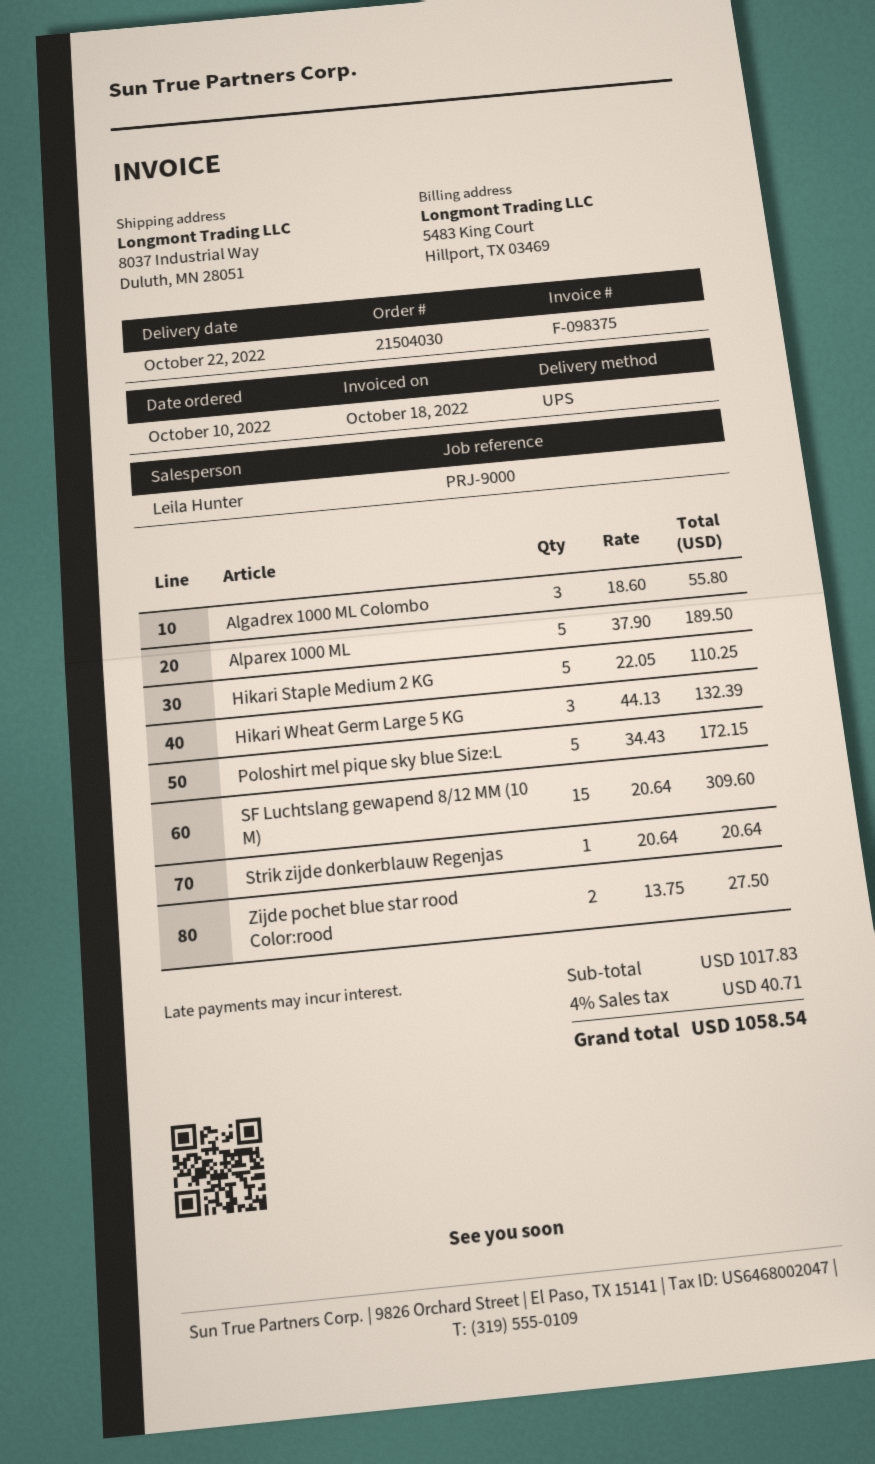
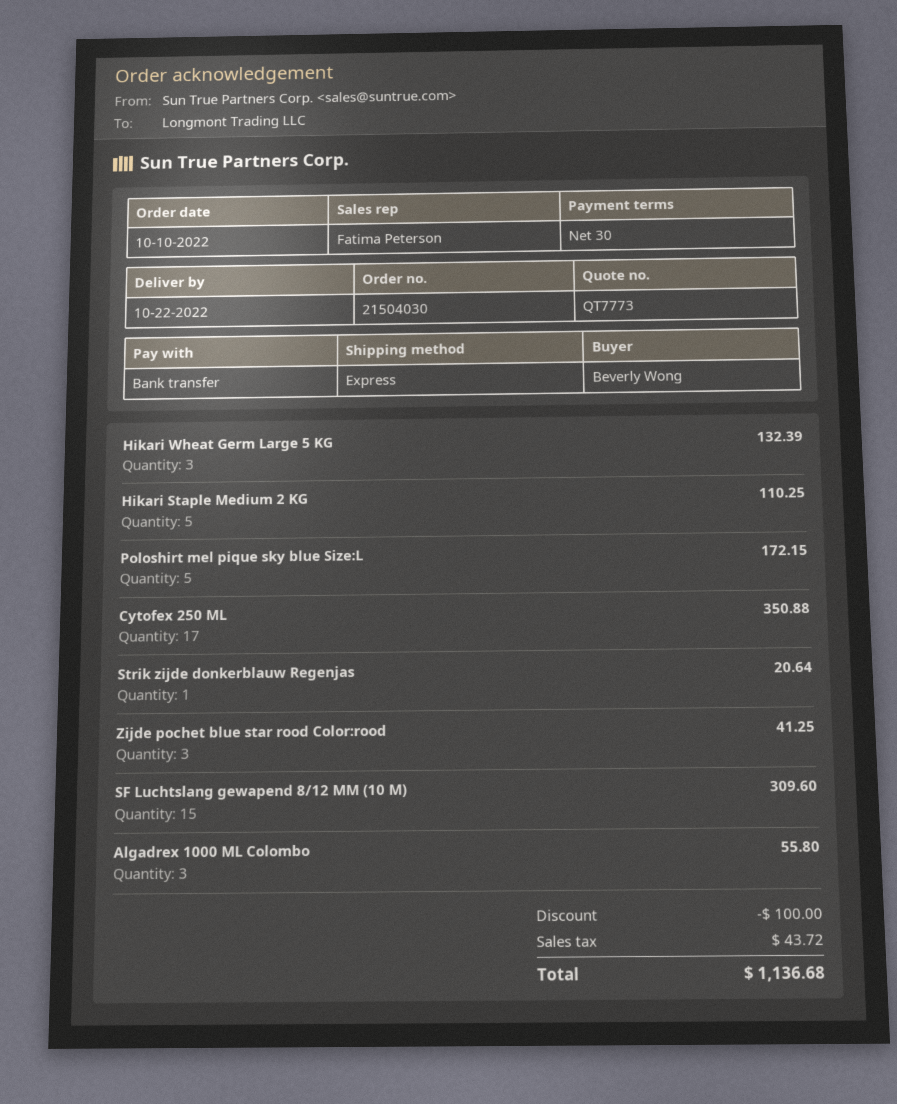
sales rep: Leila Hunter -> Fatima Peterson
shipping method: UPS -> express
Alparex 1000 ML: 5 for 189.50 -> none
Zijde pochet blue star rood Color:rood: 2 for 27.50 -> 3 for 41.25
Cytofex 250 ML: none -> 17 for 350.88
discount: none -> 100.00
tax: 40.71 -> 43.72
total: 1058.54 -> 1136.68

